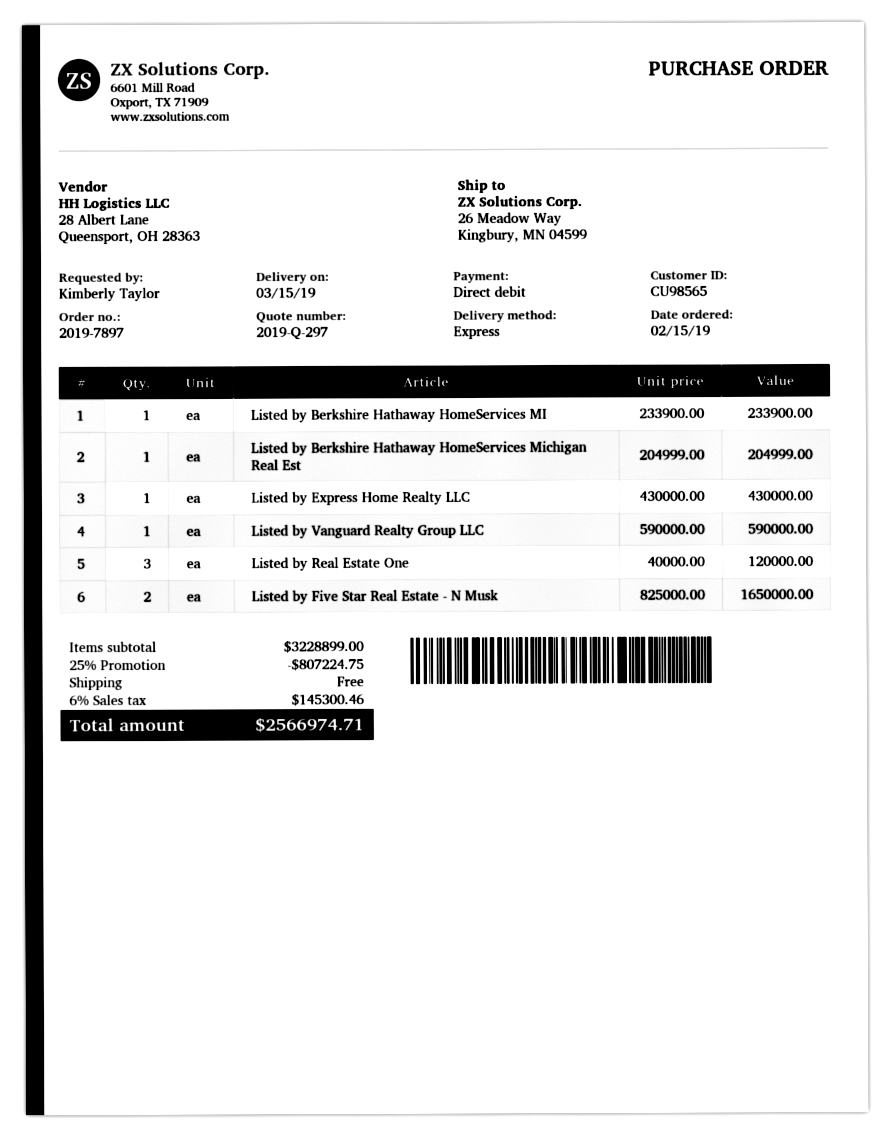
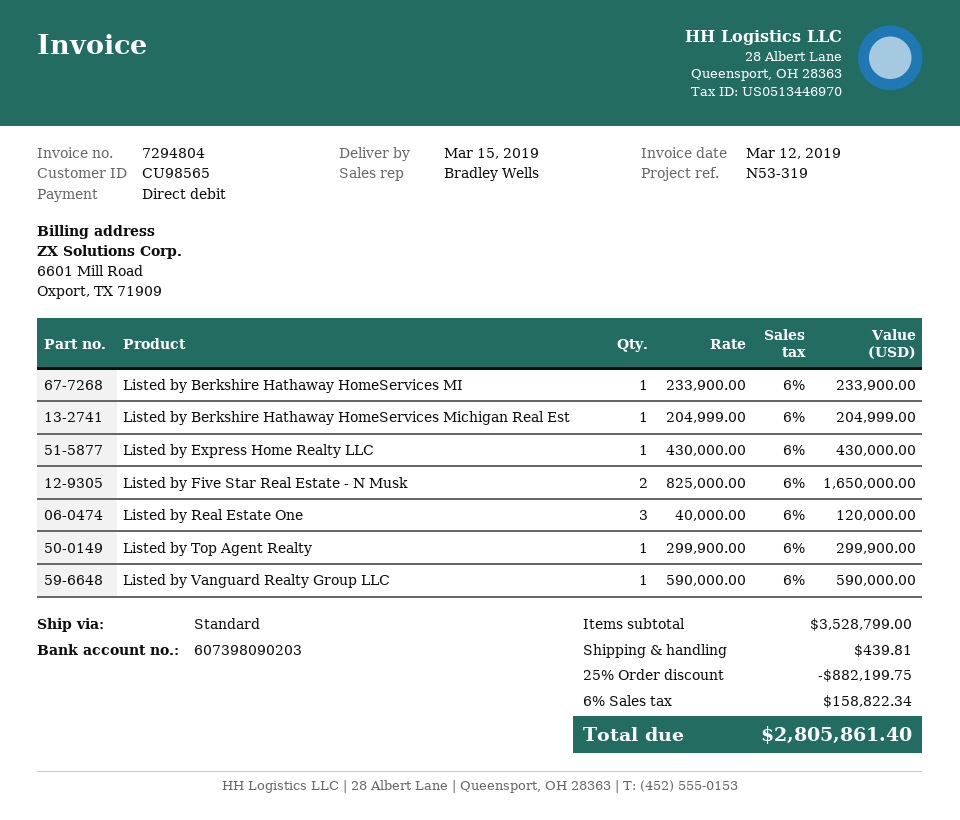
shipping method: express -> standard
Listed by Top Agent Realty: none -> 1 x 299900.00 = 299900.00
subtotal: 3228899.00 -> 3528799.00
discount: 25% = 807224.75 -> 25% = 882199.75
shipping: 0.00 -> 439.81
tax: 6% = 145300.46 -> 6% = 158822.34
total: 2566974.71 -> 2805861.40

